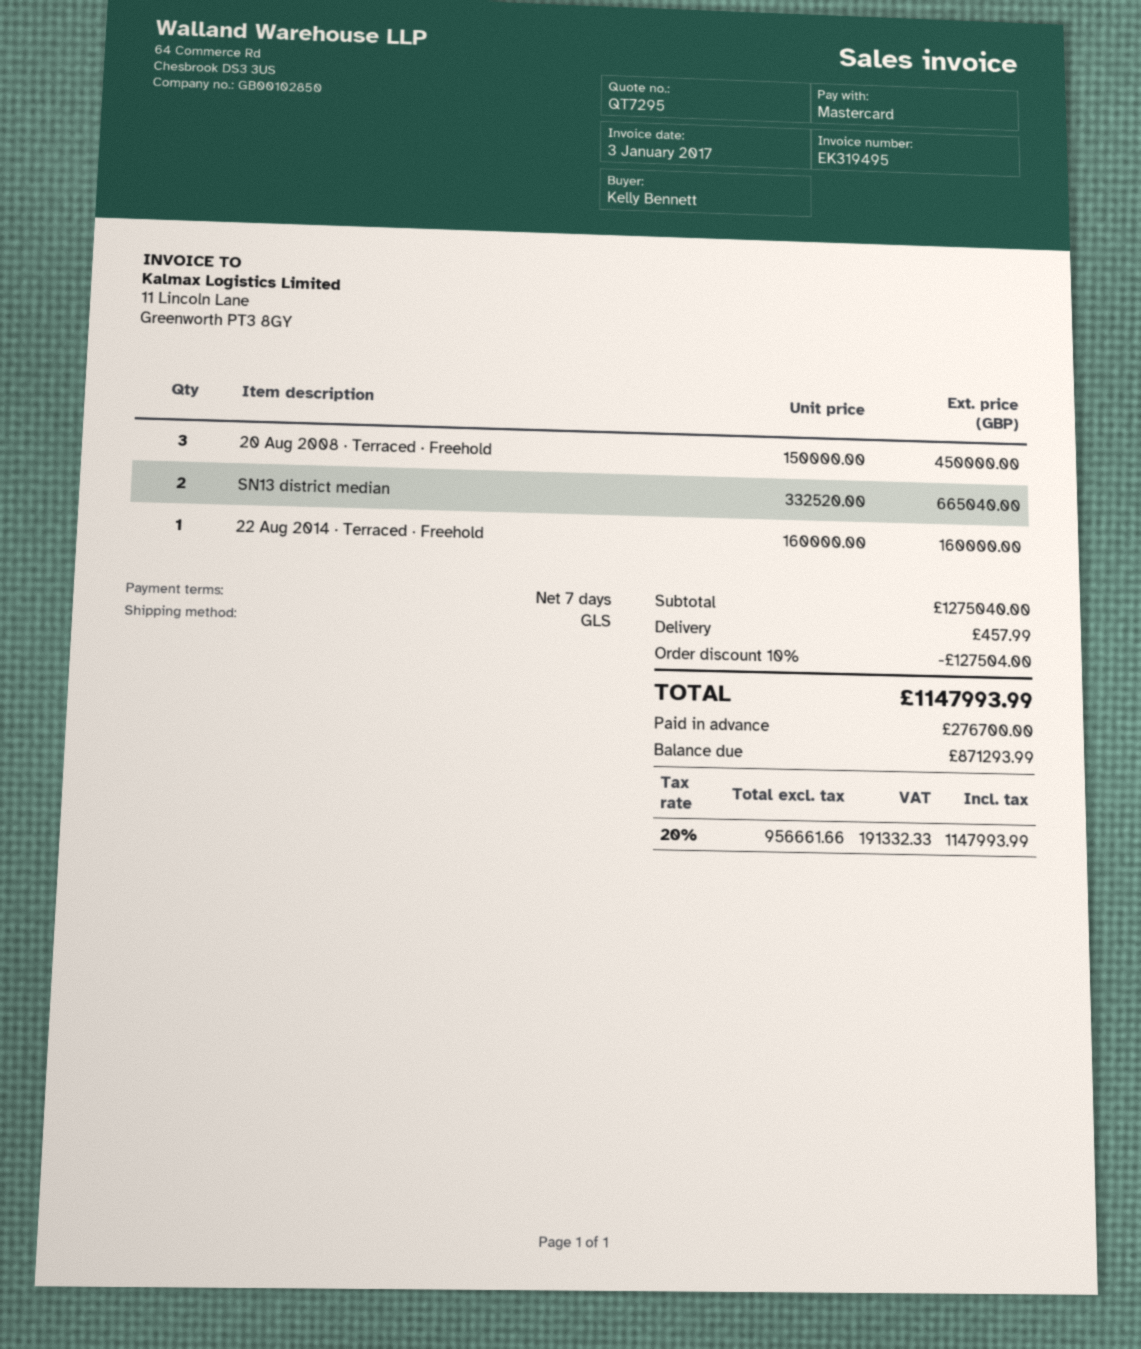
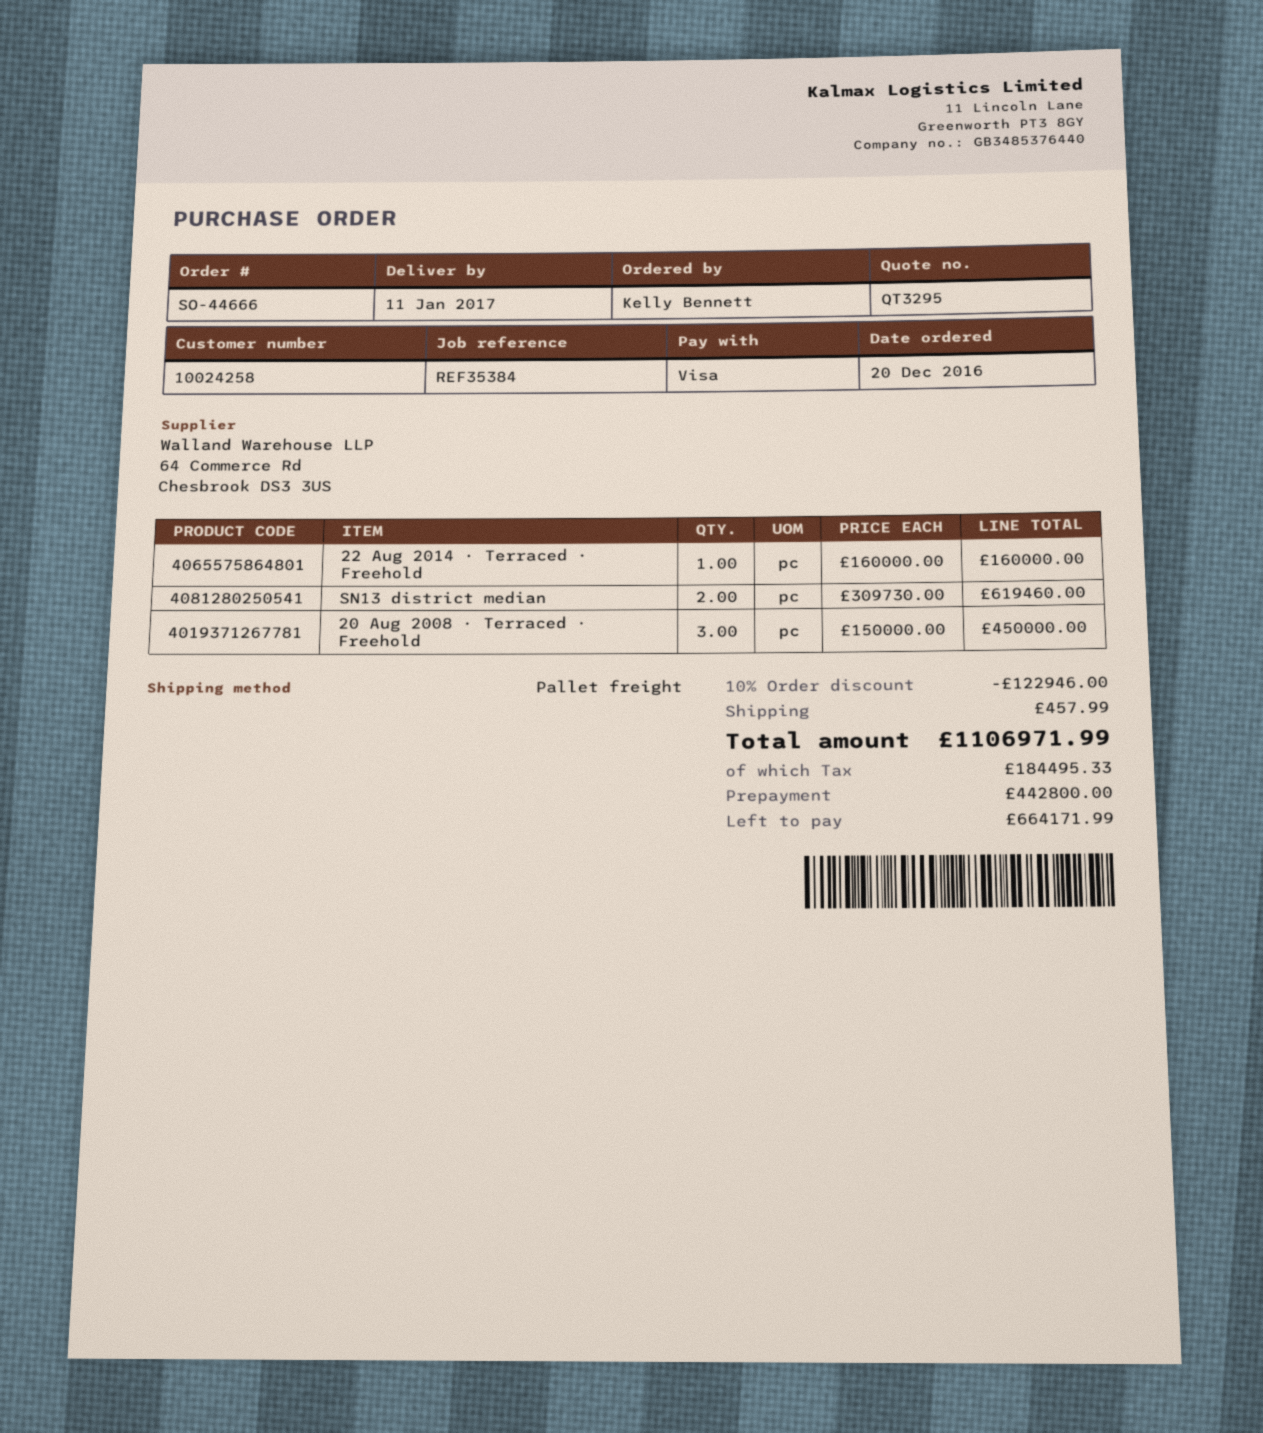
quote number: QT7295 -> QT3295
payment method: Mastercard -> Visa
shipping method: GLS -> pallet freight
SN13 district median: 2 x 332520.00 = 665040.00 -> 2 x 309730.00 = 619460.00
discount: 10% = 127504.00 -> 10% = 122946.00
tax: 191332.33 -> 184495.33
total: 1147993.99 -> 1106971.99
deposit: 276700.00 -> 442800.00
balance: 871293.99 -> 664171.99

